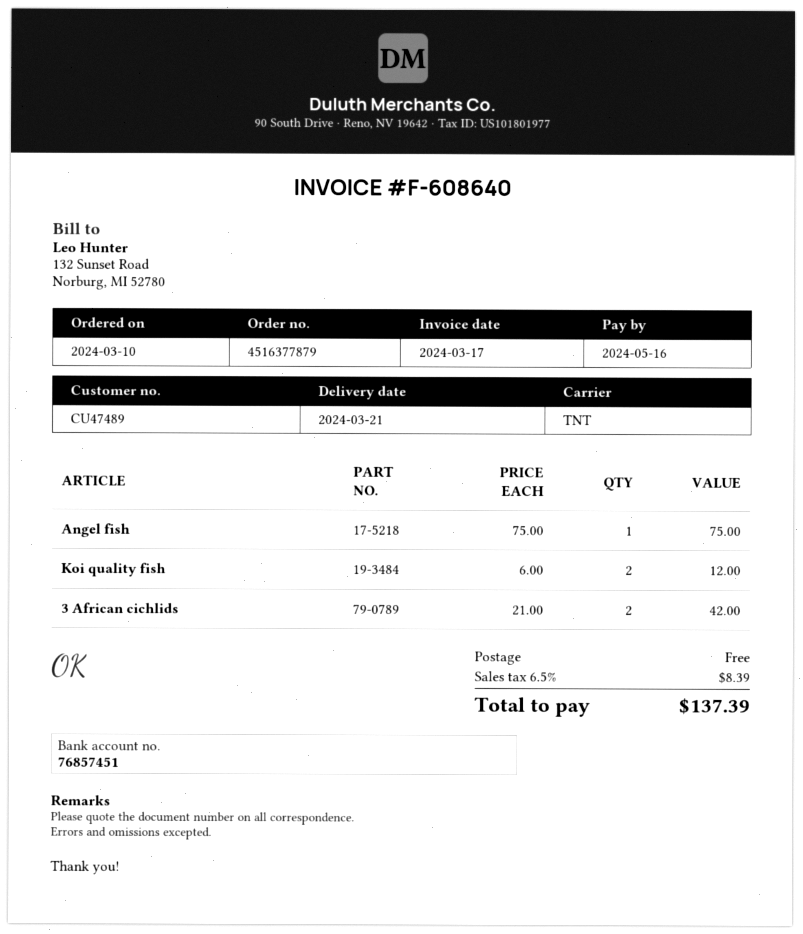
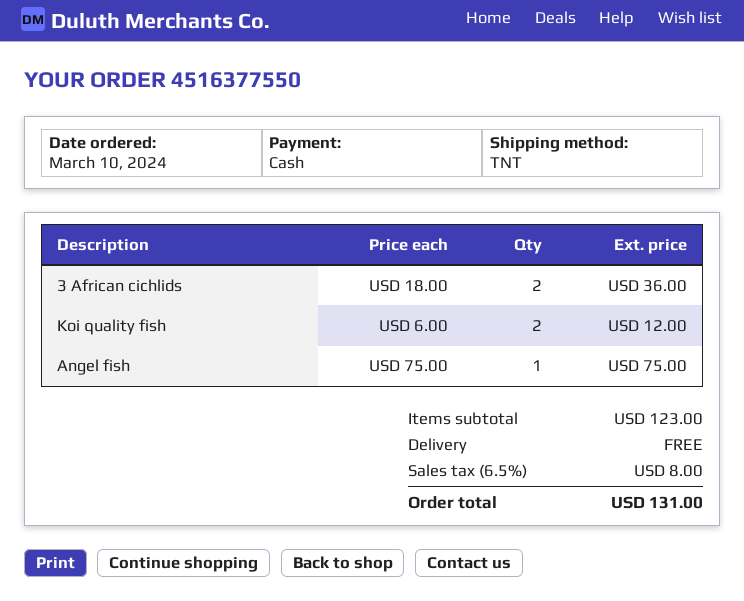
order number: 4516377879 -> 4516377550
3 African cichlids: 2 x 21.00 = 42.00 -> 2 x 18.00 = 36.00
tax: 6.5% = 8.39 -> 6.5% = 8.00
total: 137.39 -> 131.00

